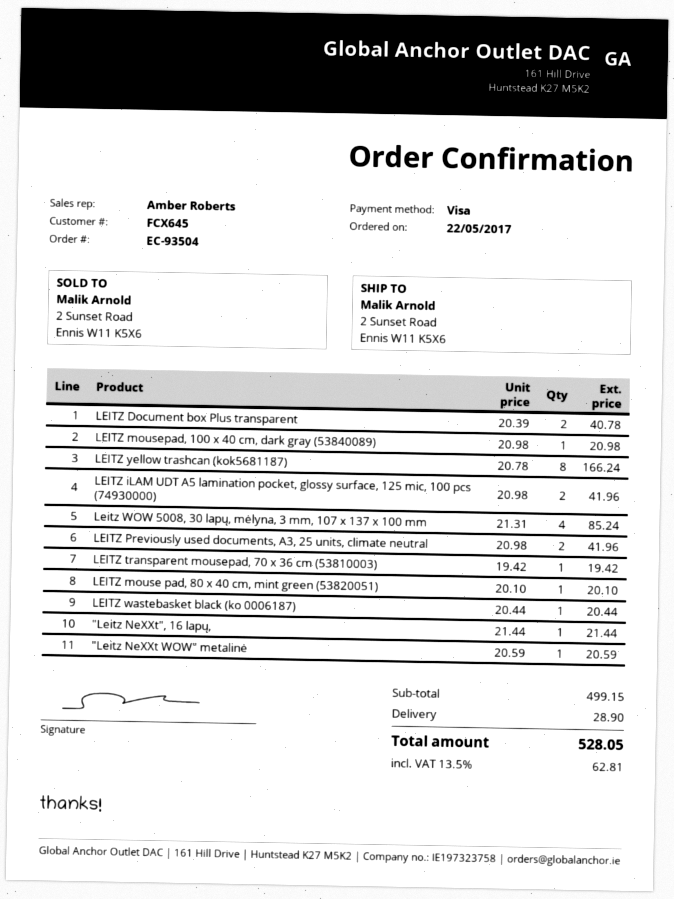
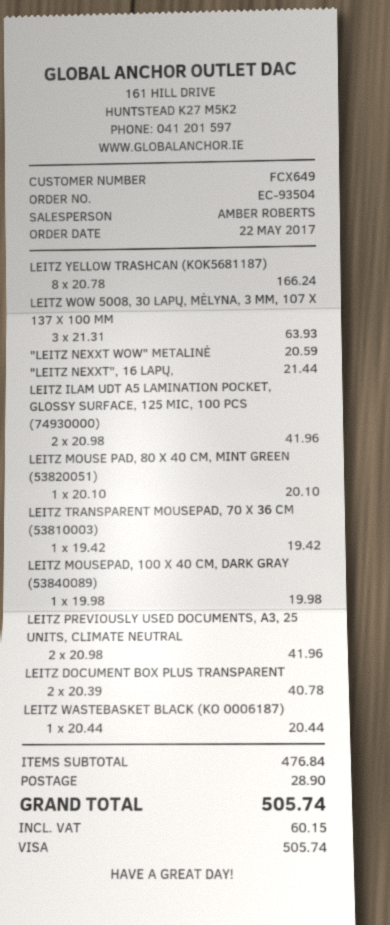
customer number: FCX645 -> FCX649
LEITZ mousepad, 100 x 40 cm, dark gray (53840089): 1 x 20.98 = 20.98 -> 1 x 19.98 = 19.98
Leitz WOW 5008, 30 lapų, mėlyna, 3 mm, 107 x 137 x 100 mm: 4 x 21.31 = 85.24 -> 3 x 21.31 = 63.93
subtotal: 499.15 -> 476.84
tax: 62.81 -> 60.15
total: 528.05 -> 505.74

